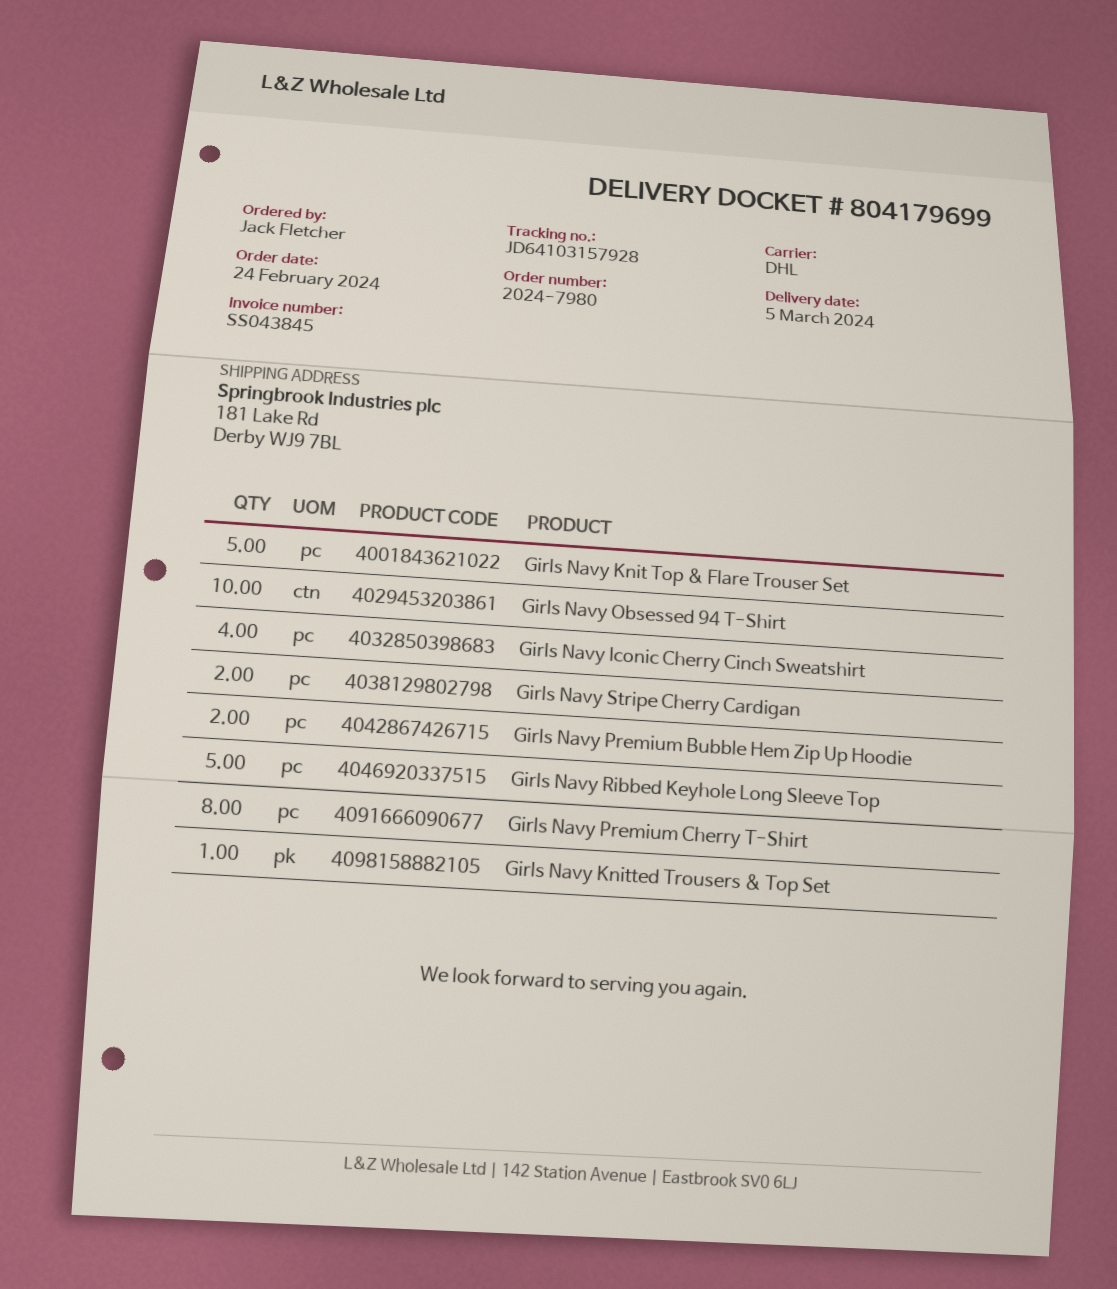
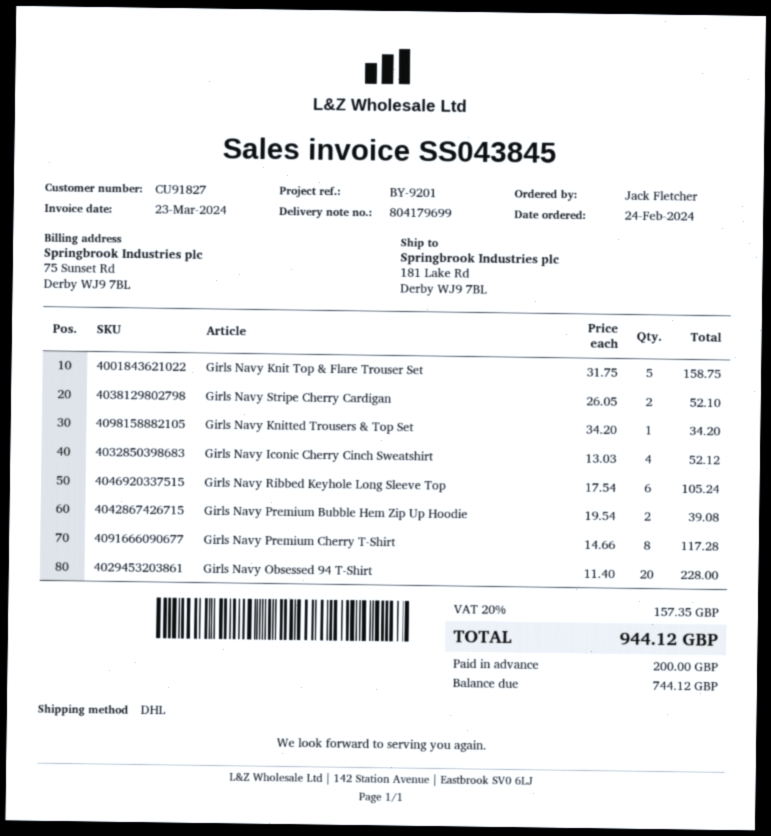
Girls Navy Obsessed 94 T-Shirt: 10 -> 20
Girls Navy Ribbed Keyhole Long Sleeve Top: 5 -> 6

